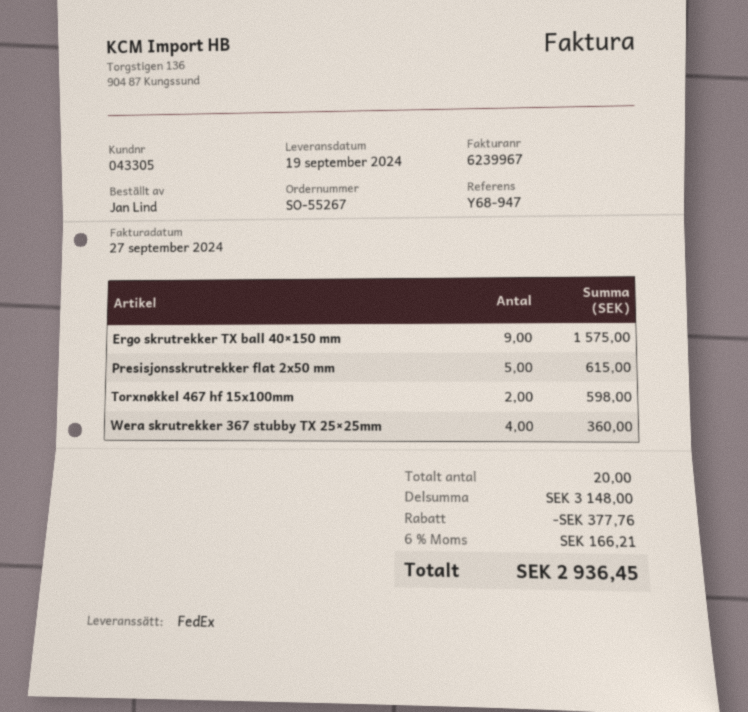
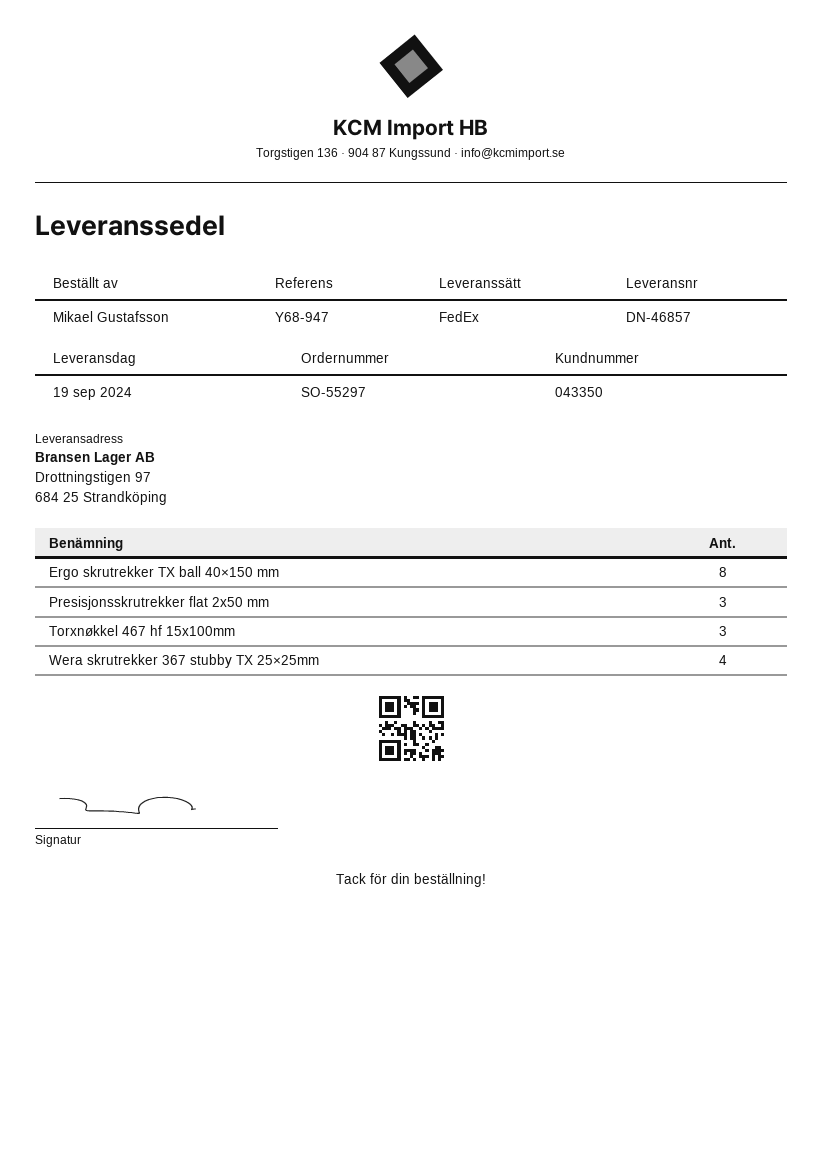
order number: SO-55267 -> SO-55297
customer number: 043305 -> 043350
ordered by: Jan Lind -> Mikael Gustafsson
Ergo skrutrekker TX ball 40×150 mm: 9 -> 8
Presisjonsskrutrekker flat 2x50 mm: 5 -> 3
Torxnøkkel 467 hf 15x100mm: 2 -> 3

